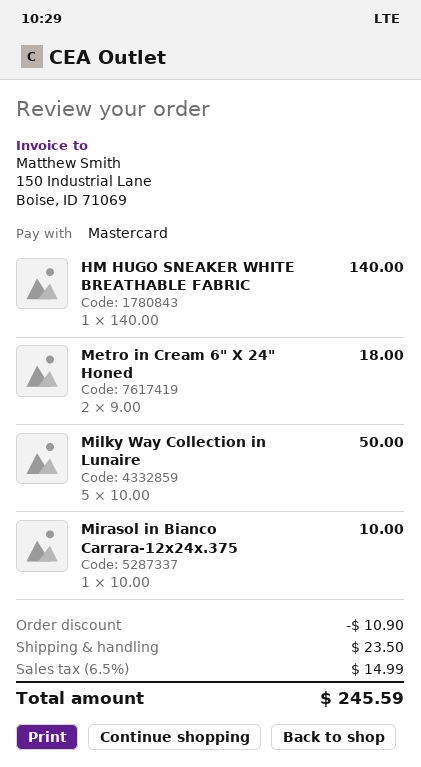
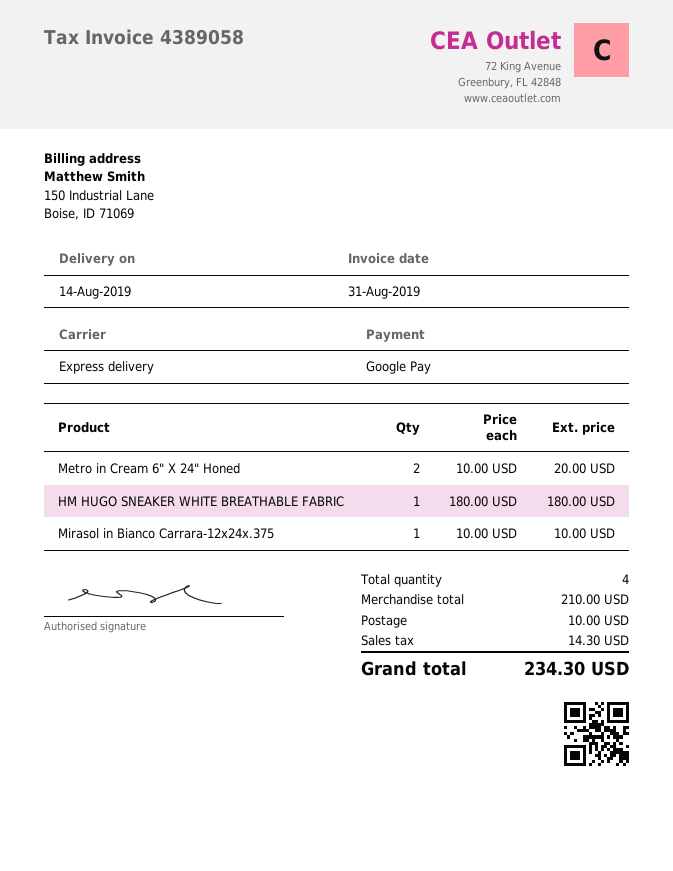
payment method: Mastercard -> Google Pay
HM HUGO SNEAKER WHITE BREATHABLE FABRIC: 1 x 140.00 = 140.00 -> 1 x 180.00 = 180.00
Metro in Cream 6" X 24" Honed: 2 x 9.00 = 18.00 -> 2 x 10.00 = 20.00
Milky Way Collection in Lunaire: 5 x 10.00 = 50.00 -> none
discount: 10.90 -> none
shipping: 23.50 -> 10.00
tax: 14.99 -> 14.30
total: 245.59 -> 234.30

